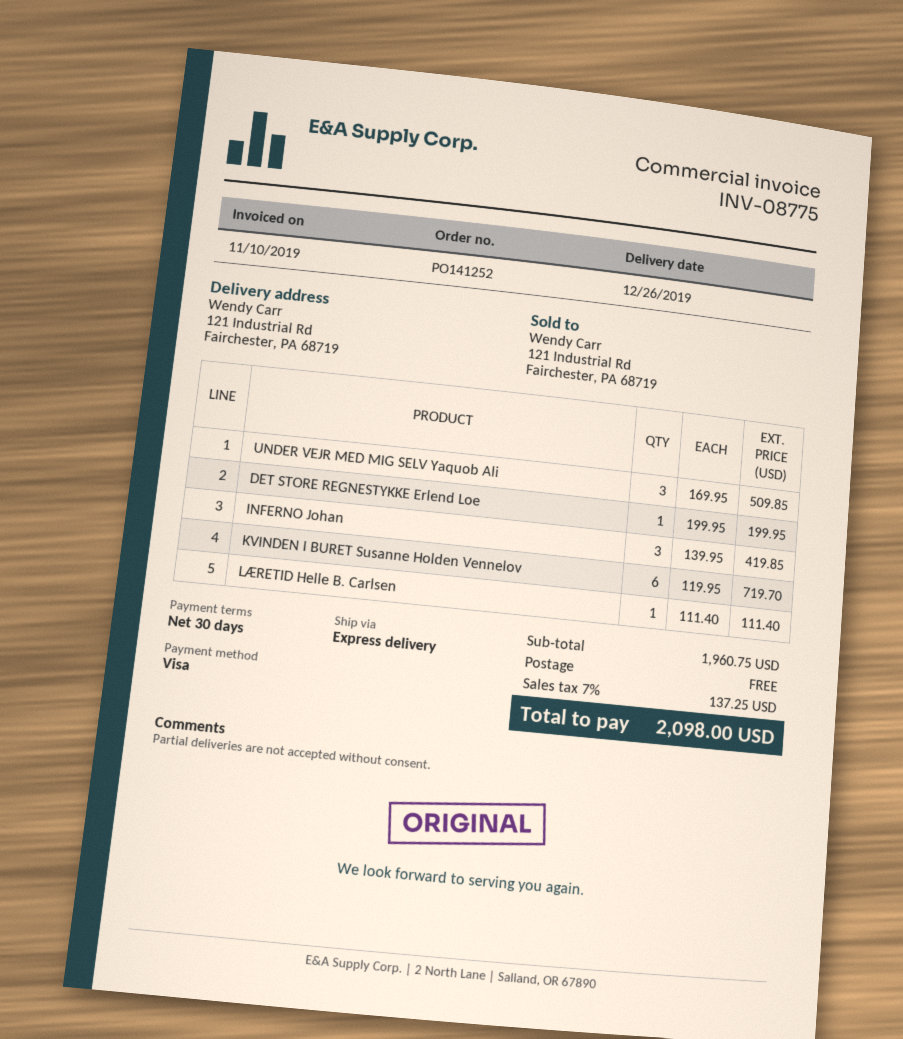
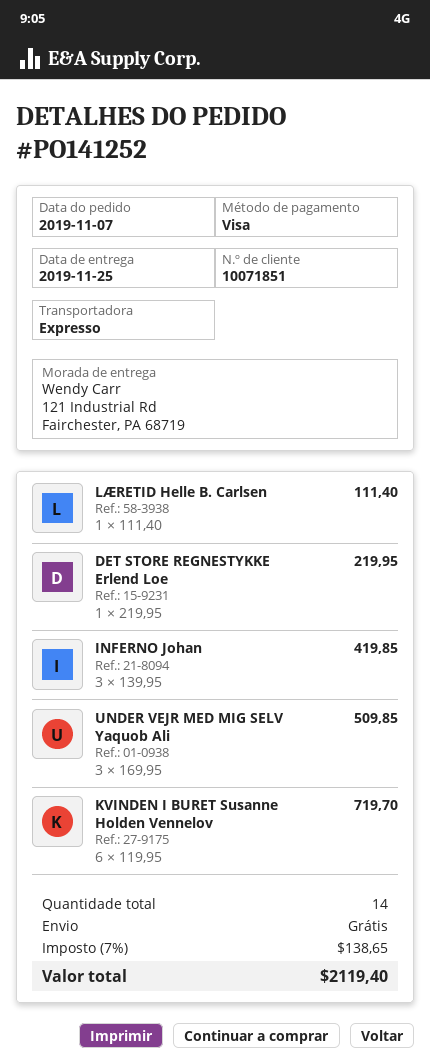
delivery date: 2019-12-26 -> 2019-11-25
DET STORE REGNESTYKKE Erlend Loe: 1 x 199.95 = 199.95 -> 1 x 219.95 = 219.95
tax: 7% = 137.25 -> 7% = 138.65
total: 2098.00 -> 2119.40

